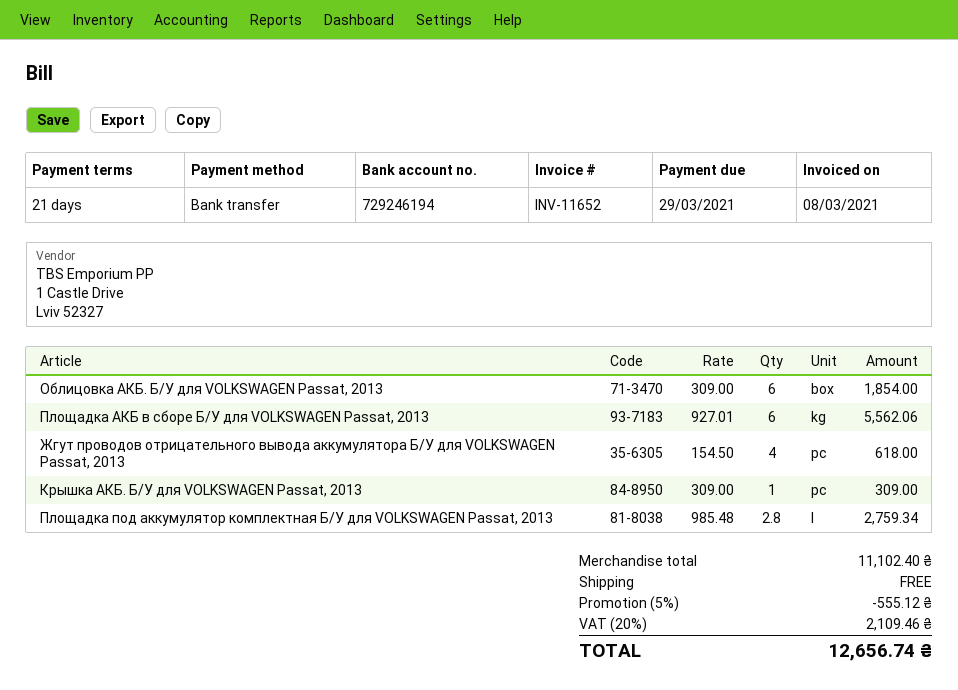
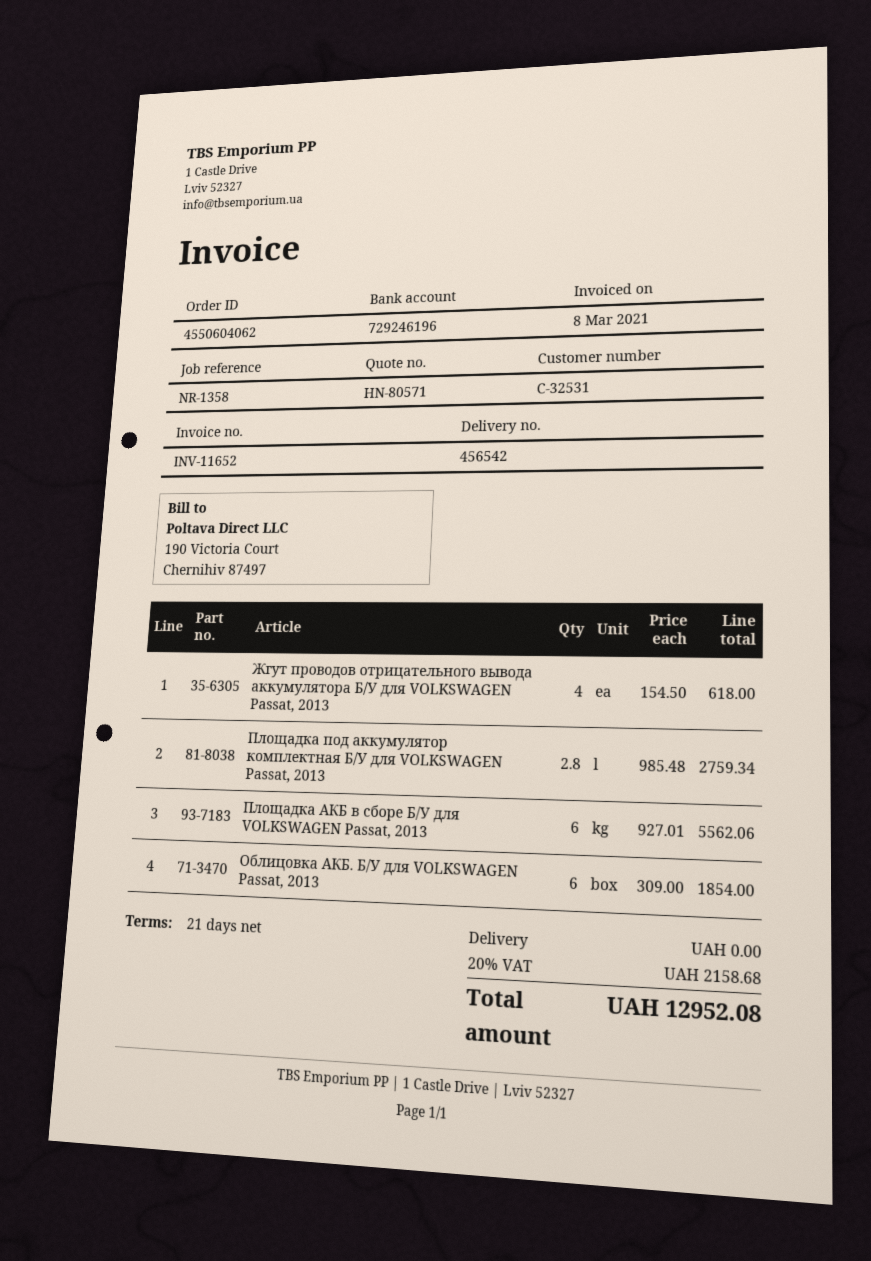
bank account: 729246194 -> 729246196
Крышка АКБ. Б/У для VOLKSWAGEN Passat, 2013: 1 x 309.00 = 309.00 -> none
discount: 5% = 555.12 -> none
tax: 20% = 2109.46 -> 20% = 2158.68
total: 12656.74 -> 12952.08

